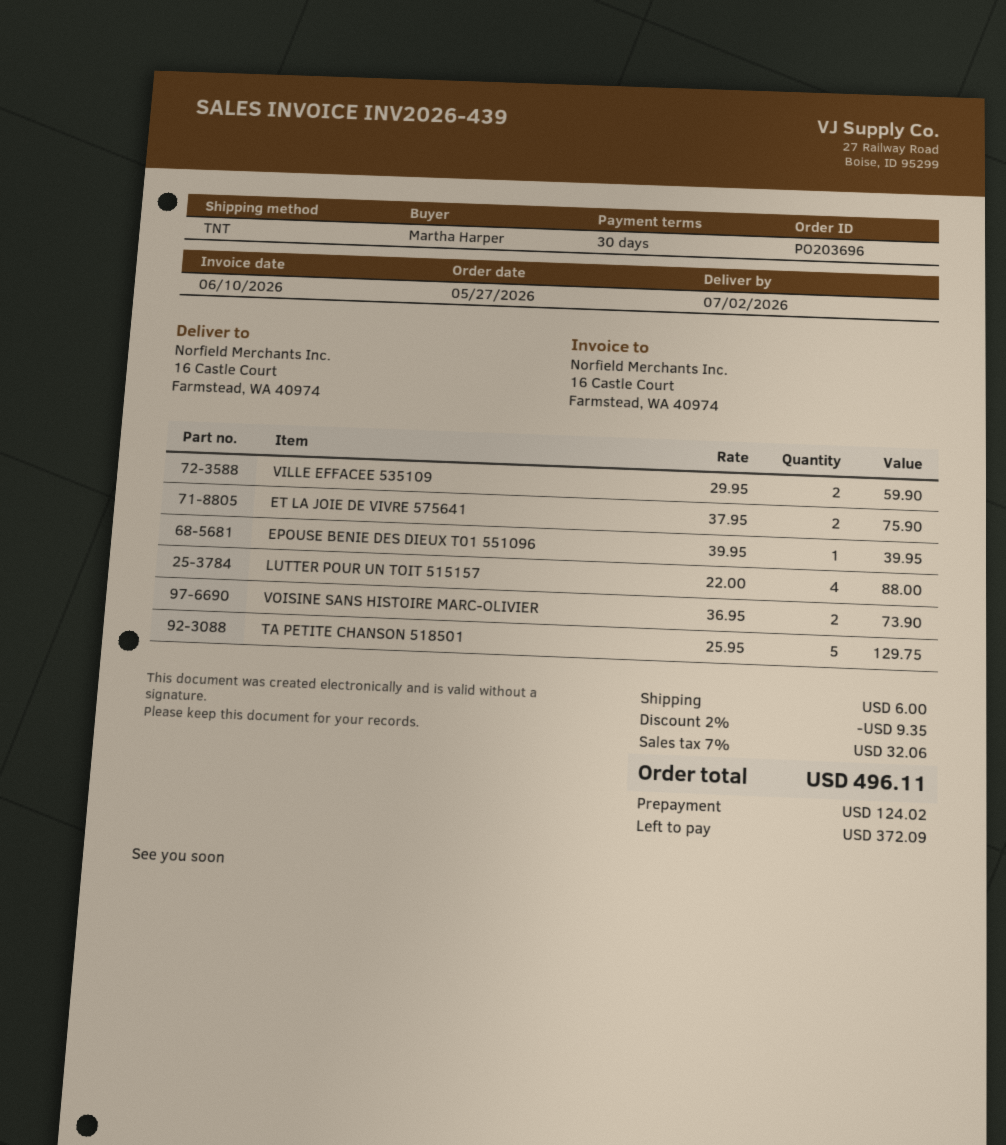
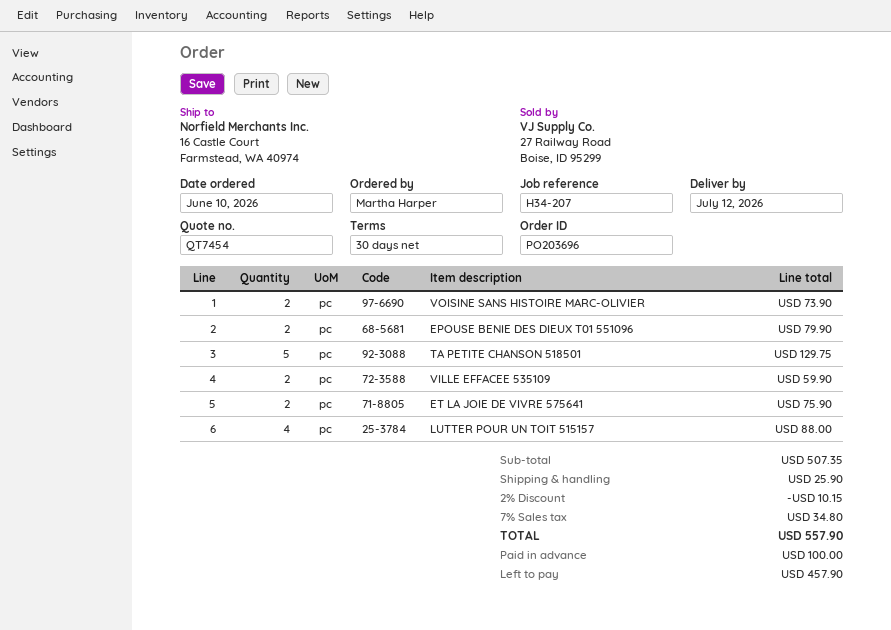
order date: 2026-05-27 -> 2026-06-10
delivery date: 2026-07-02 -> 2026-07-12
EPOUSE BENIE DES DIEUX T01 551096: 1 for 39.95 -> 2 for 79.90
discount: 2% = 9.35 -> 2% = 10.15
shipping: 6.00 -> 25.90
tax: 7% = 32.06 -> 7% = 34.80
total: 496.11 -> 557.90
deposit: 124.02 -> 100.00
balance: 372.09 -> 457.90

